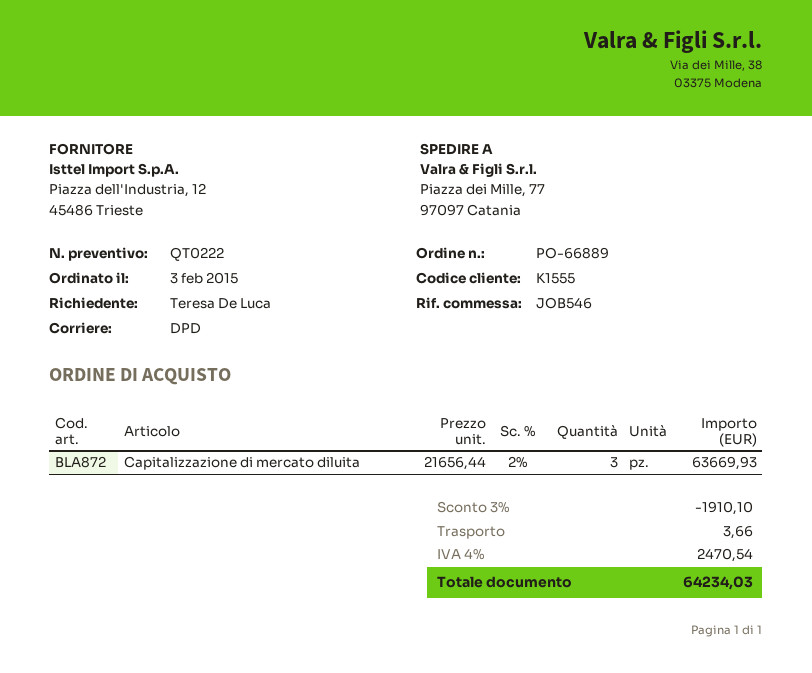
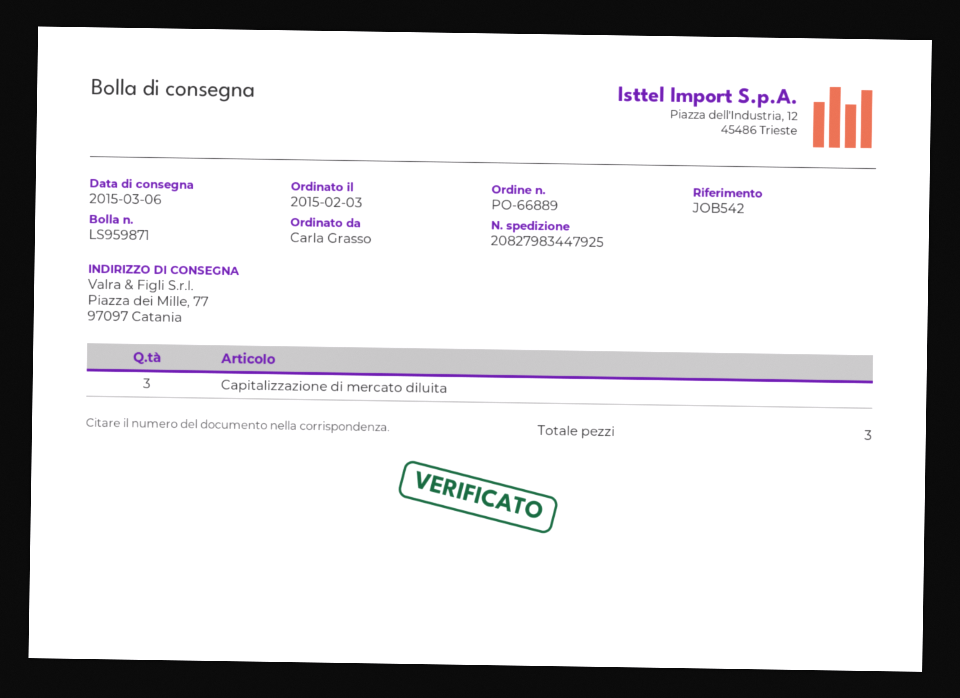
reference: JOB546 -> JOB542
ordered by: Teresa De Luca -> Carla Grasso

